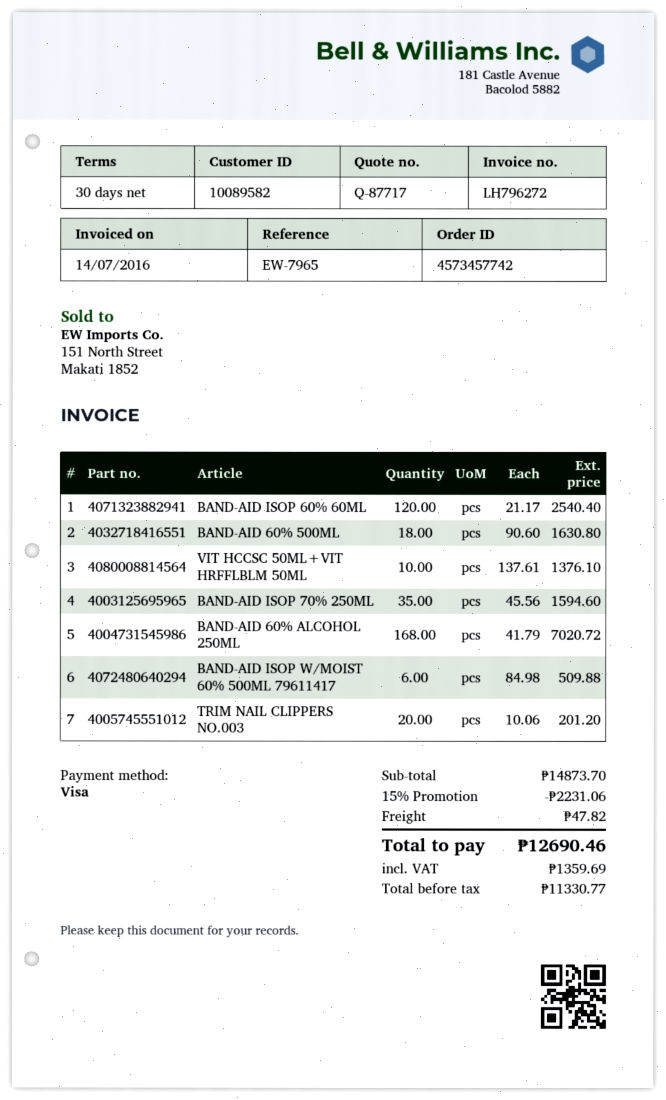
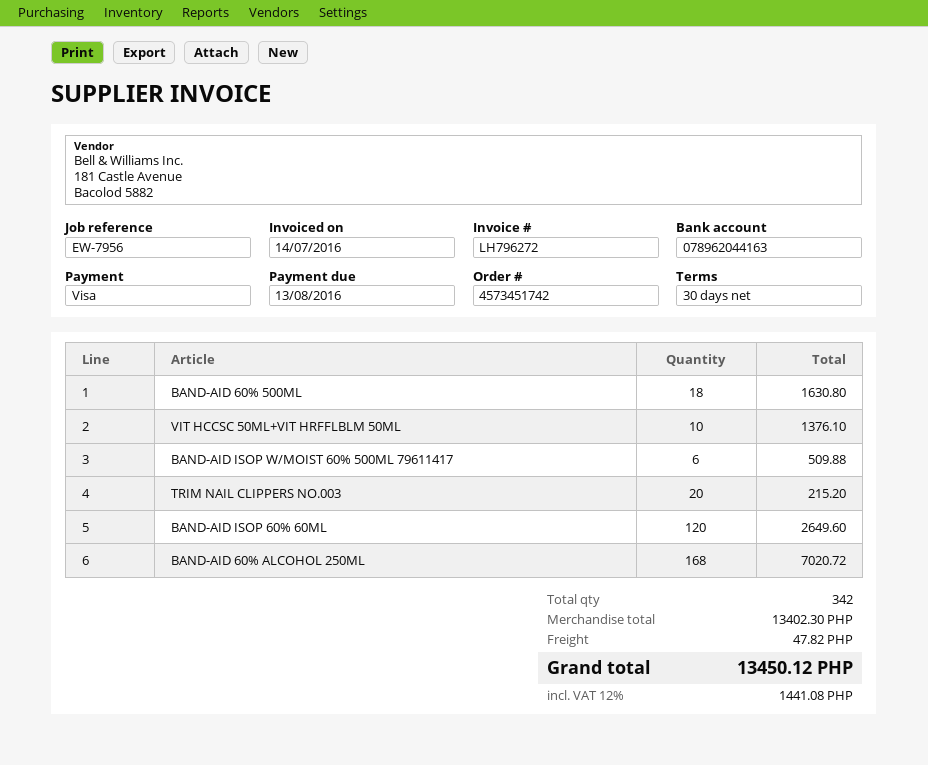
order number: 4573457742 -> 4573451742
reference: EW-7965 -> EW-7956
BAND-AID ISOP 60% 60ML: 120 for 2540.40 -> 120 for 2649.60
BAND-AID ISOP 70% 250ML: 35 for 1594.60 -> none
TRIM NAIL CLIPPERS NO.003: 20 for 201.20 -> 20 for 215.20
subtotal: 14873.70 -> 13402.30
discount: 15% = 2231.06 -> none
tax: 1359.69 -> 1441.08
total: 12690.46 -> 13450.12

